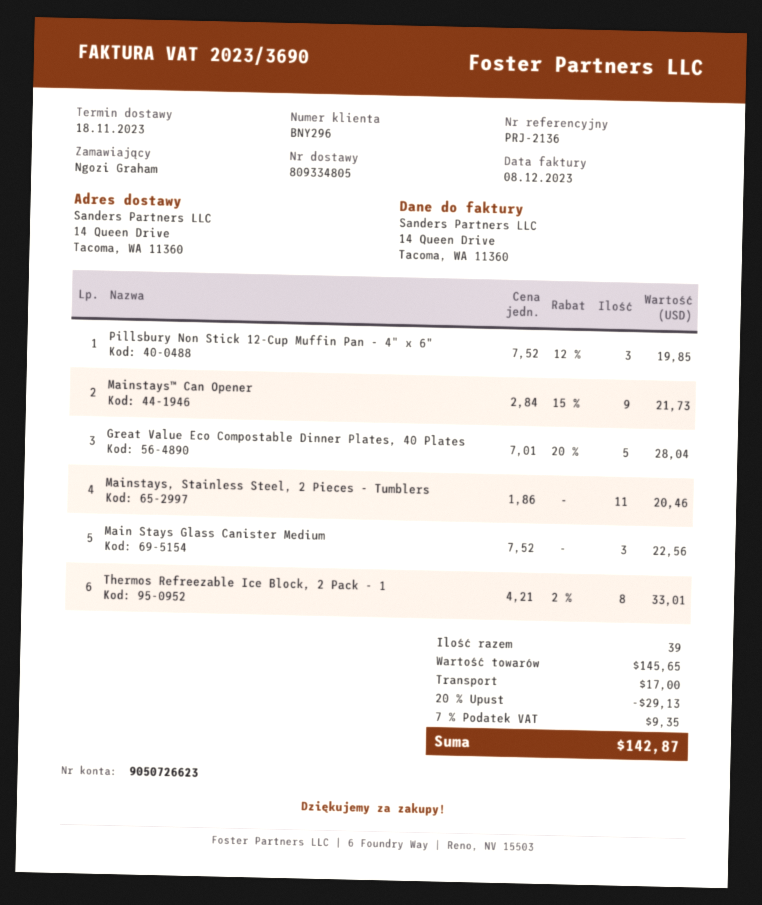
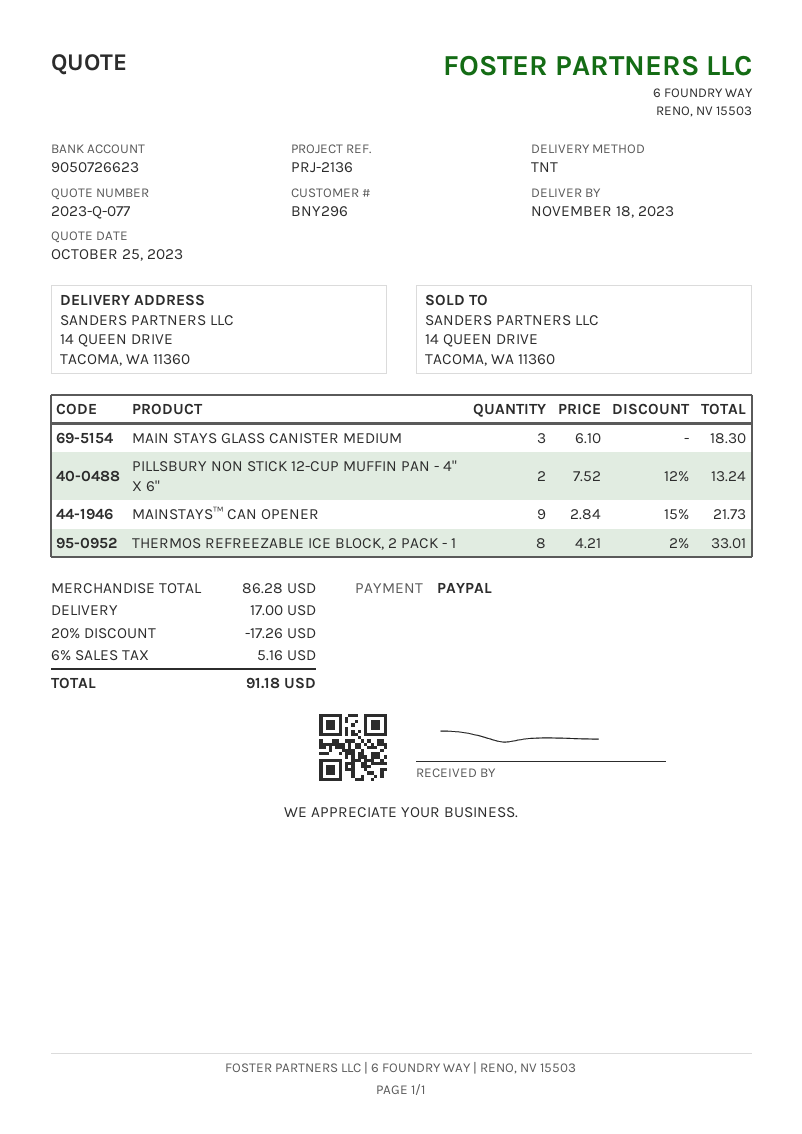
Pillsbury Non Stick 12-Cup Muffin Pan - 4" x 6": 3 x 7.52 - 12% = 19.85 -> 2 x 7.52 - 12% = 13.24
Great Value Eco Compostable Dinner Plates, 40 Plates: 5 x 7.01 - 20% = 28.04 -> none
Mainstays, Stainless Steel, 2 Pieces - Tumblers: 11 x 1.86 = 20.46 -> none
Main Stays Glass Canister Medium: 3 x 7.52 = 22.56 -> 3 x 6.10 = 18.30
subtotal: 145.65 -> 86.28
discount: 20% = 29.13 -> 20% = 17.26
tax: 7% = 9.35 -> 6% = 5.16
total: 142.87 -> 91.18

